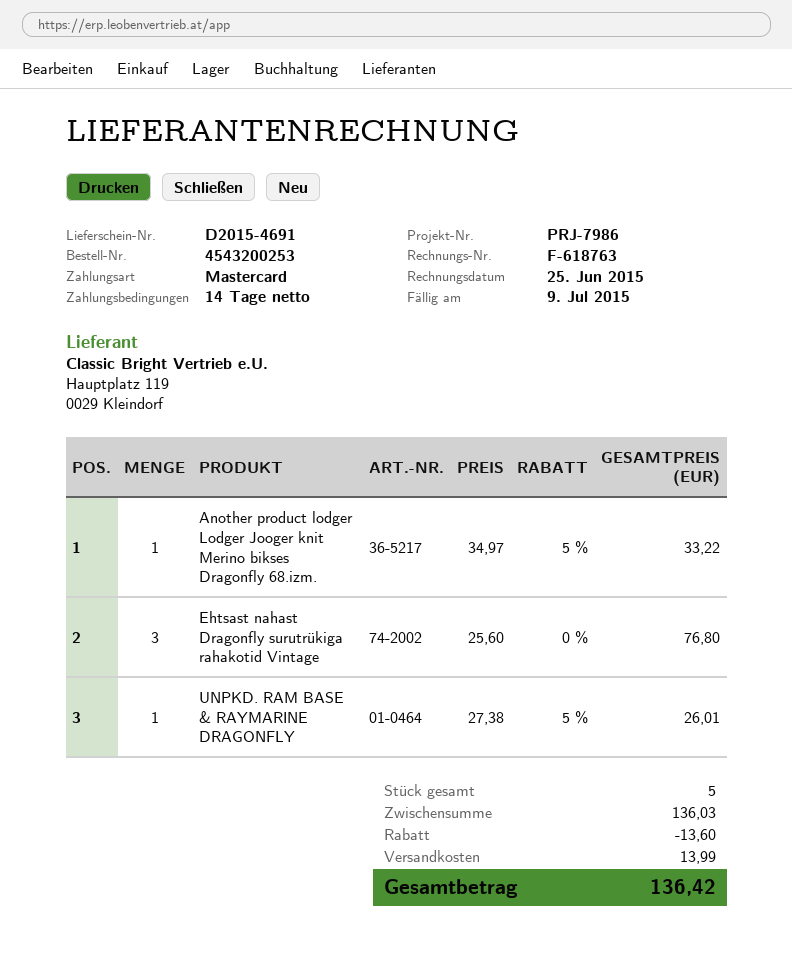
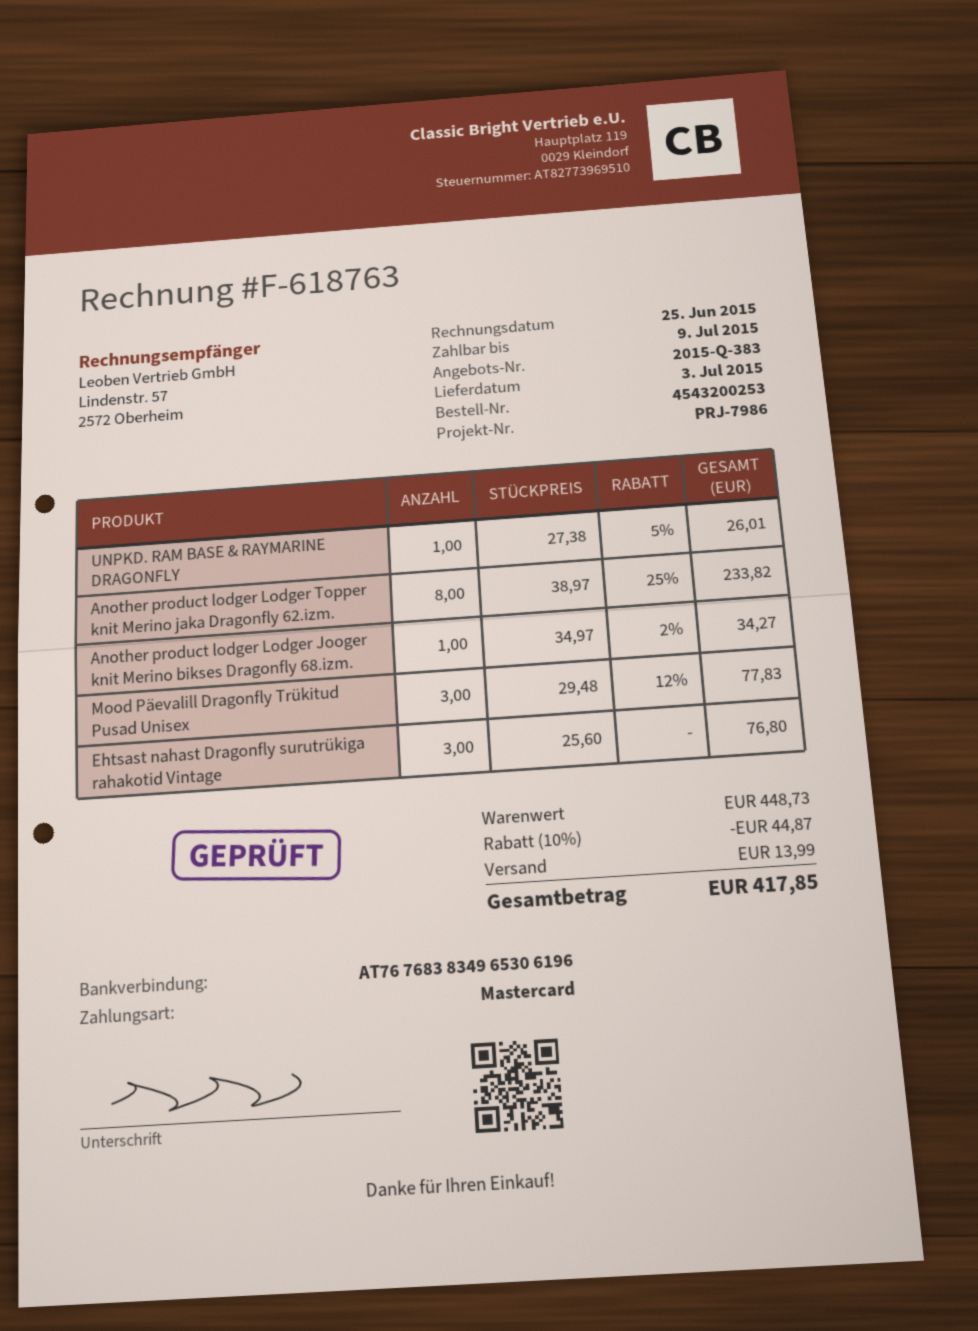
Another product lodger Lodger Jooger knit Merino bikses Dragonfly 68.izm.: 1 x 34.97 - 5% = 33.22 -> 1 x 34.97 - 2% = 34.27
Another product lodger Lodger Topper knit Merino jaka Dragonfly 62.izm.: none -> 8 x 38.97 - 25% = 233.82
Mood Päevalill Dragonfly Trükitud Pusad Unisex: none -> 3 x 29.48 - 12% = 77.83
subtotal: 136.03 -> 448.73
discount: 13.60 -> 44.87
total: 136.42 -> 417.85

